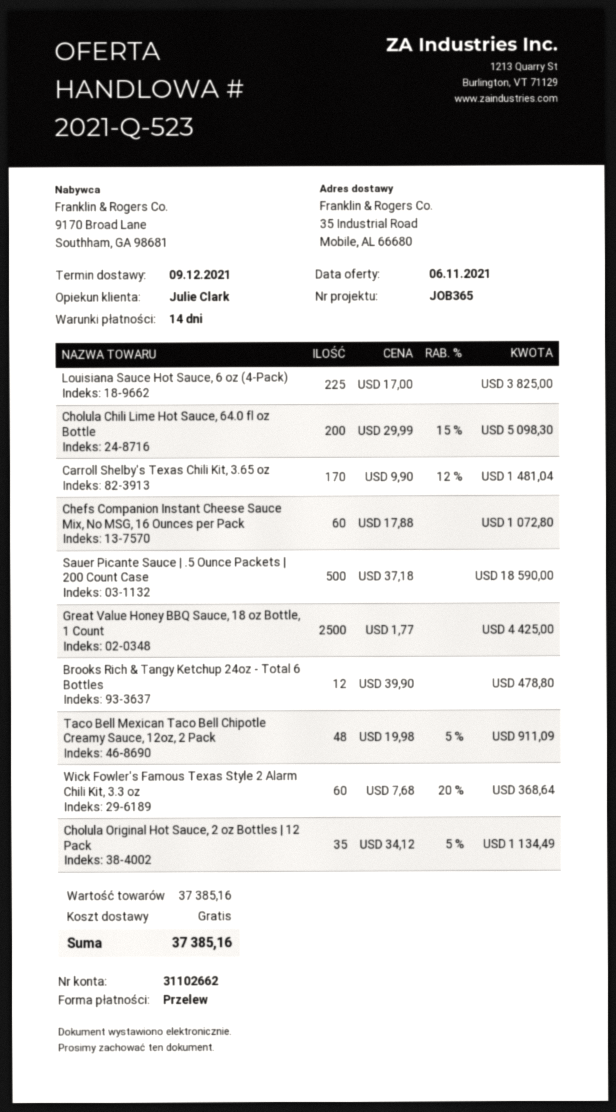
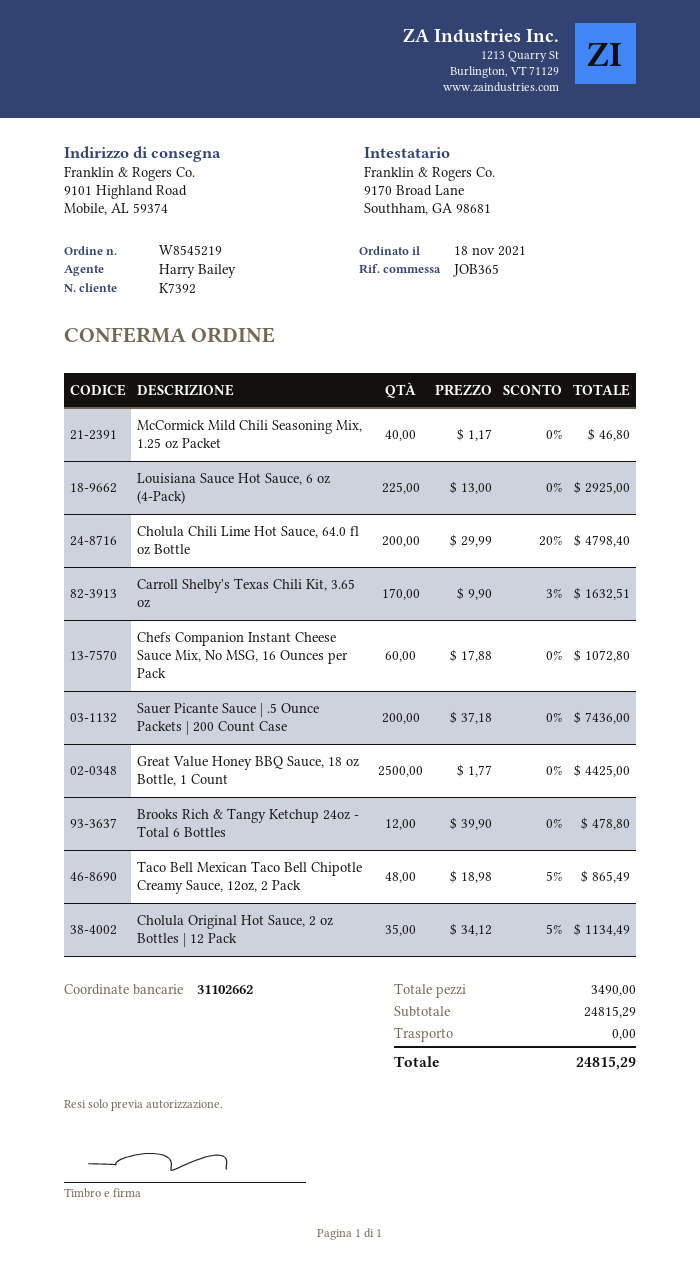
sales rep: Julie Clark -> Harry Bailey
ship to: 35 Industrial Road, Mobile, AL 66680 -> 9101 Highland Road, Mobile, AL 59374
Louisiana Sauce Hot Sauce, 6 oz (4-Pack): 225 x 17.00 = 3825.00 -> 225 x 13.00 = 2925.00
Cholula Chili Lime Hot Sauce, 64.0 fl oz Bottle: 200 x 29.99 - 15% = 5098.30 -> 200 x 29.99 - 20% = 4798.40
Carroll Shelby's Texas Chili Kit, 3.65 oz: 170 x 9.90 - 12% = 1481.04 -> 170 x 9.90 - 3% = 1632.51
Sauer Picante Sauce | .5 Ounce Packets | 200 Count Case: 500 x 37.18 = 18590.00 -> 200 x 37.18 = 7436.00
Taco Bell Mexican Taco Bell Chipotle Creamy Sauce, 12oz, 2 Pack: 48 x 19.98 - 5% = 911.09 -> 48 x 18.98 - 5% = 865.49
Wick Fowler's Famous Texas Style 2 Alarm Chili Kit, 3.3 oz: 60 x 7.68 - 20% = 368.64 -> none
McCormick Mild Chili Seasoning Mix, 1.25 oz Packet: none -> 40 x 1.17 = 46.80
subtotal: 37385.16 -> 24815.29
total: 37385.16 -> 24815.29

